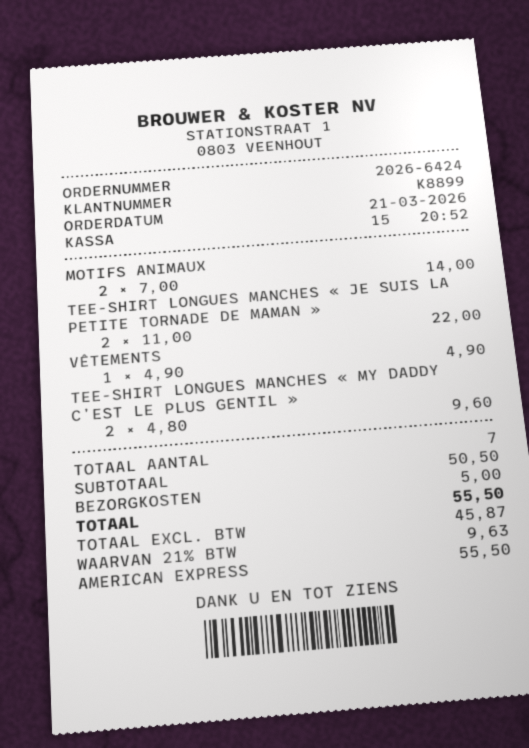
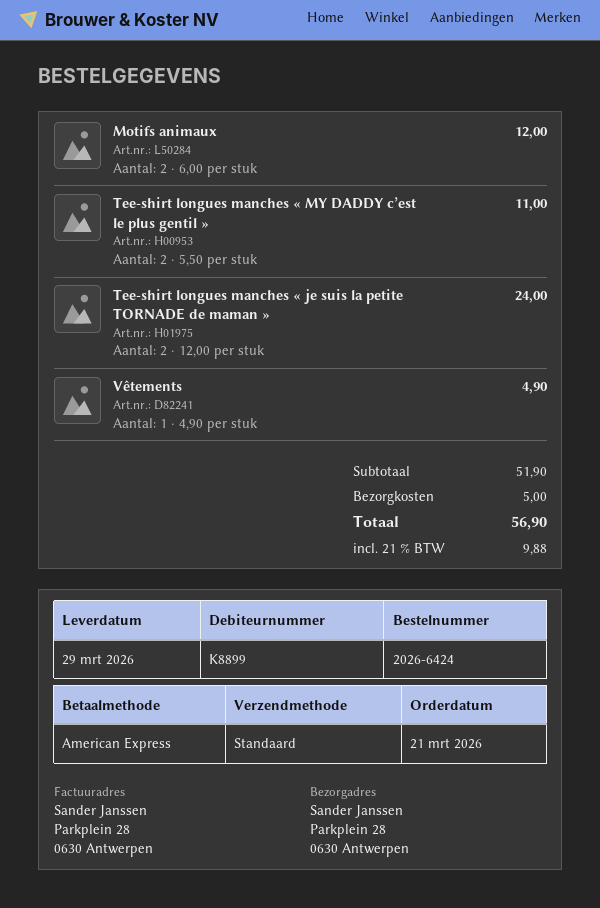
MOTIFS ANIMAUX: 2 x 7.00 = 14.00 -> 2 x 6.00 = 12.00
TEE-SHIRT LONGUES MANCHES « JE SUIS LA PETITE TORNADE DE MAMAN »: 2 x 11.00 = 22.00 -> 2 x 12.00 = 24.00
TEE-SHIRT LONGUES MANCHES « MY DADDY C’EST LE PLUS GENTIL »: 2 x 4.80 = 9.60 -> 2 x 5.50 = 11.00
subtotal: 50.50 -> 51.90
tax: 21% = 9.63 -> 21% = 9.88
total: 55.50 -> 56.90

